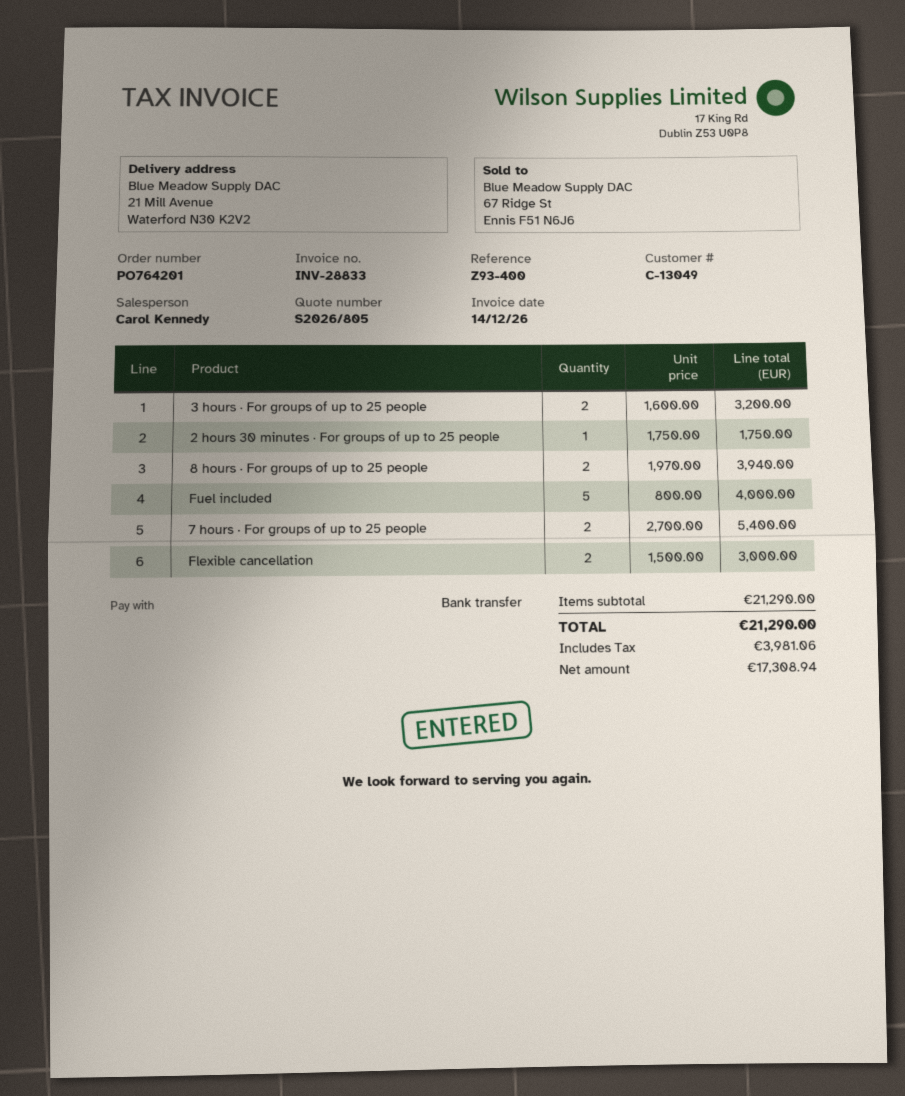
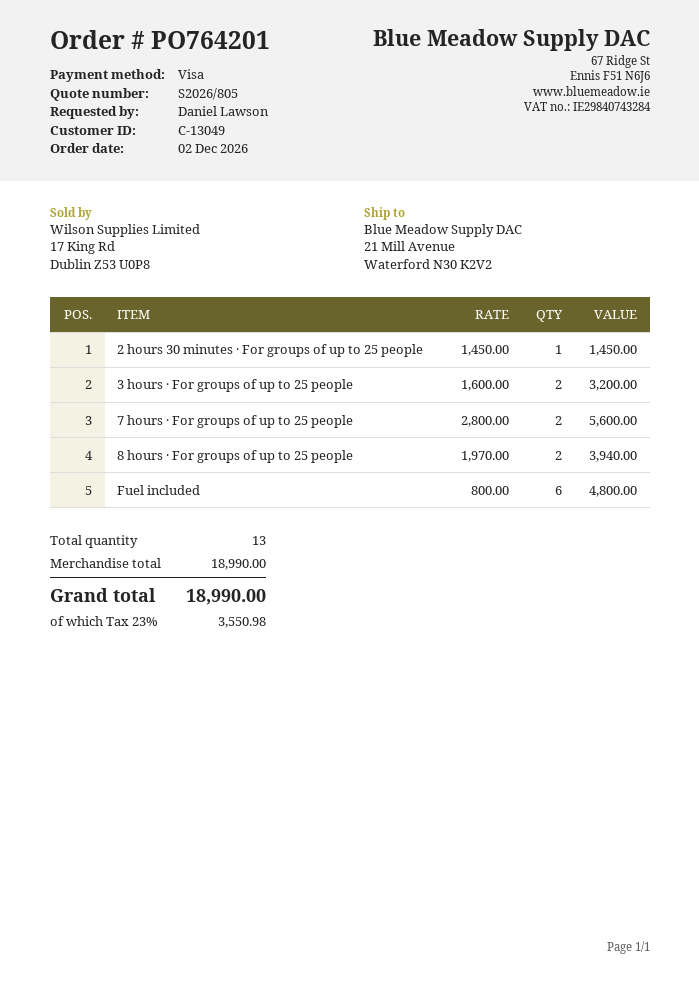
payment method: bank transfer -> Visa
2 hours 30 minutes · For groups of up to 25 people: 1 x 1750.00 = 1750.00 -> 1 x 1450.00 = 1450.00
Fuel included: 5 x 800.00 = 4000.00 -> 6 x 800.00 = 4800.00
7 hours · For groups of up to 25 people: 2 x 2700.00 = 5400.00 -> 2 x 2800.00 = 5600.00
Flexible cancellation: 2 x 1500.00 = 3000.00 -> none
subtotal: 21290.00 -> 18990.00
tax: 3981.06 -> 3550.98
total: 21290.00 -> 18990.00

